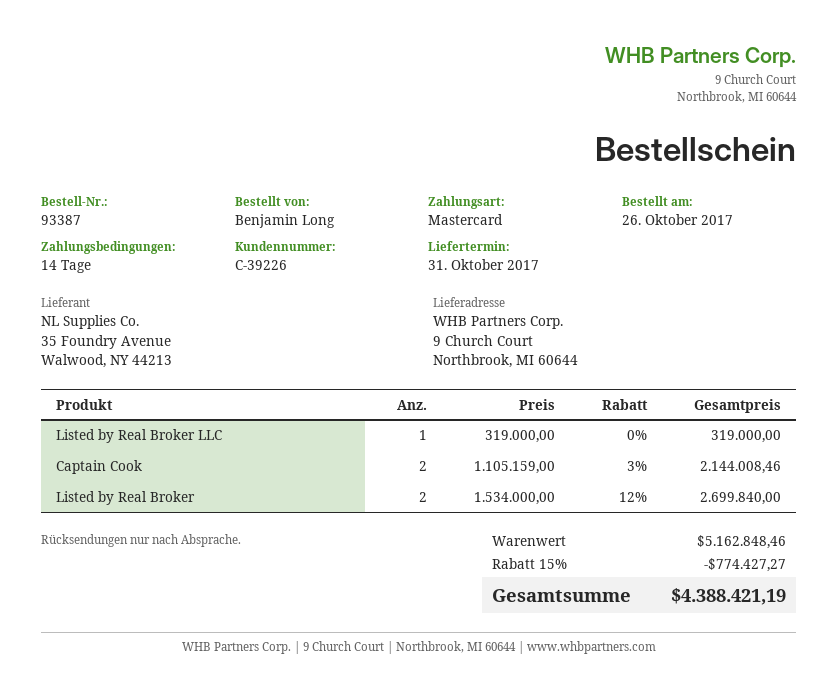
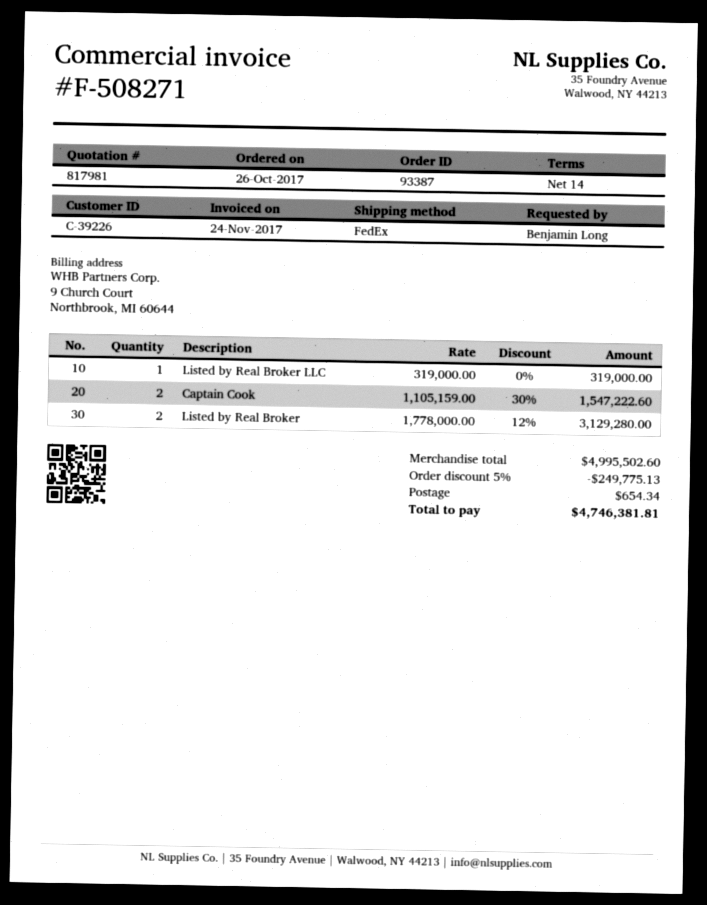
Captain Cook: 2 x 1105159.00 - 3% = 2144008.46 -> 2 x 1105159.00 - 30% = 1547222.60
Listed by Real Broker: 2 x 1534000.00 - 12% = 2699840.00 -> 2 x 1778000.00 - 12% = 3129280.00
subtotal: 5162848.46 -> 4995502.60
discount: 15% = 774427.27 -> 5% = 249775.13
shipping: none -> 654.34
total: 4388421.19 -> 4746381.81

